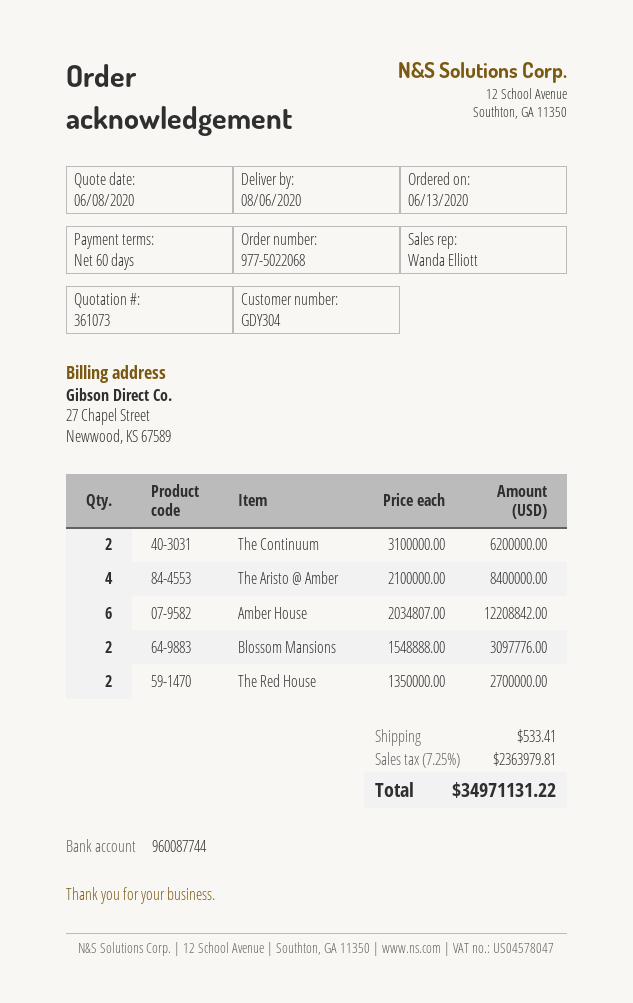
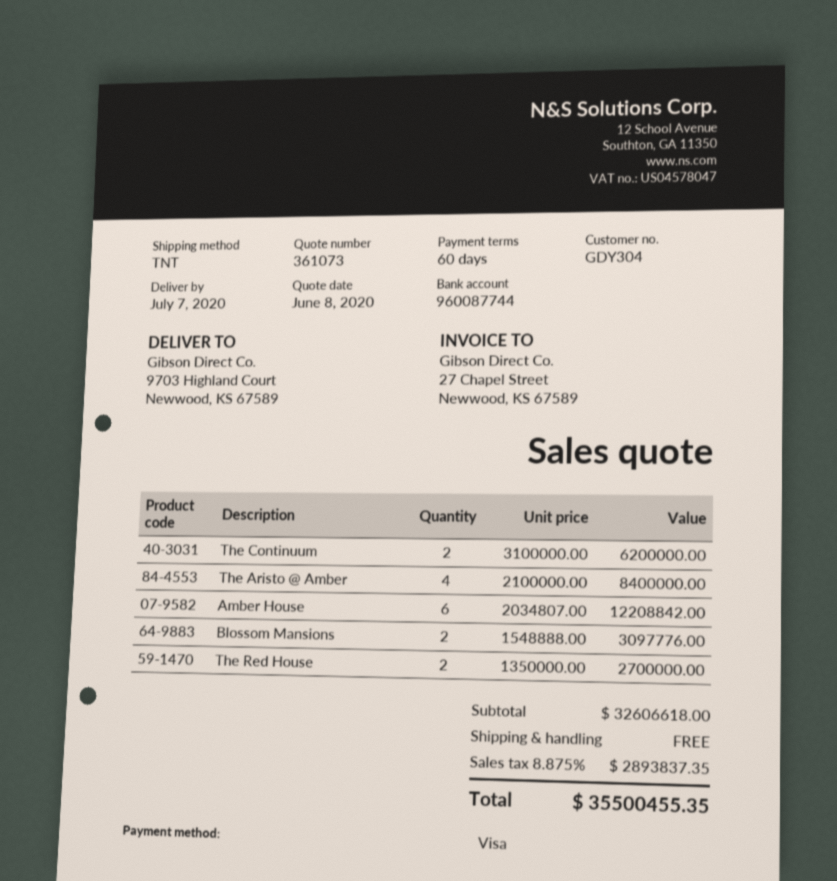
delivery date: 2020-08-06 -> 2020-07-07
shipping: 533.41 -> 0.00
tax: 7.25% = 2363979.81 -> 8.875% = 2893837.35
total: 34971131.22 -> 35500455.35

